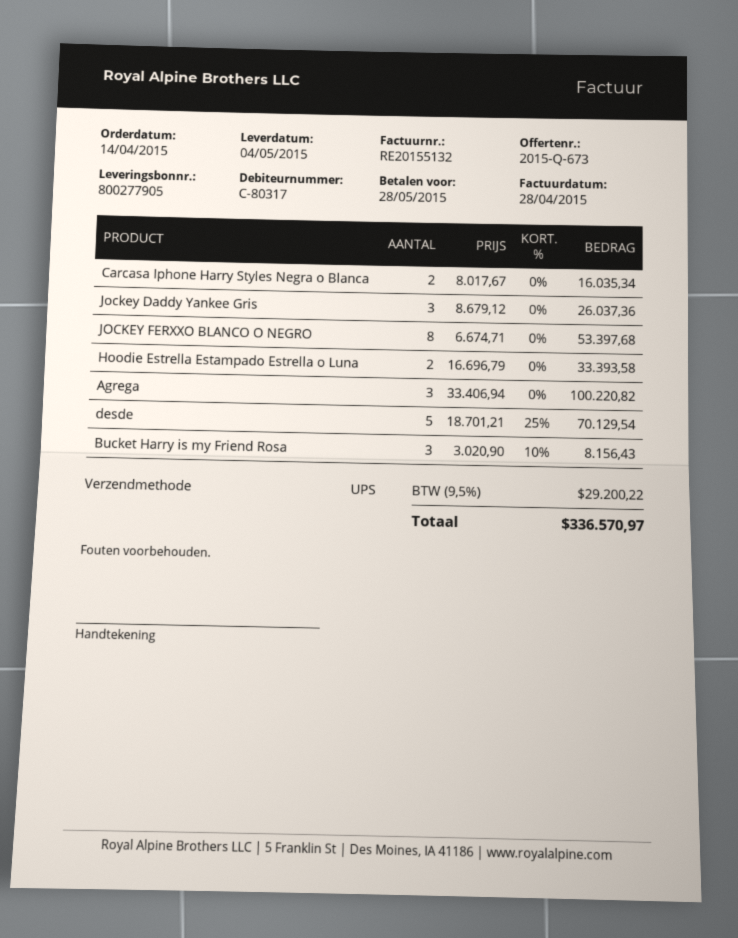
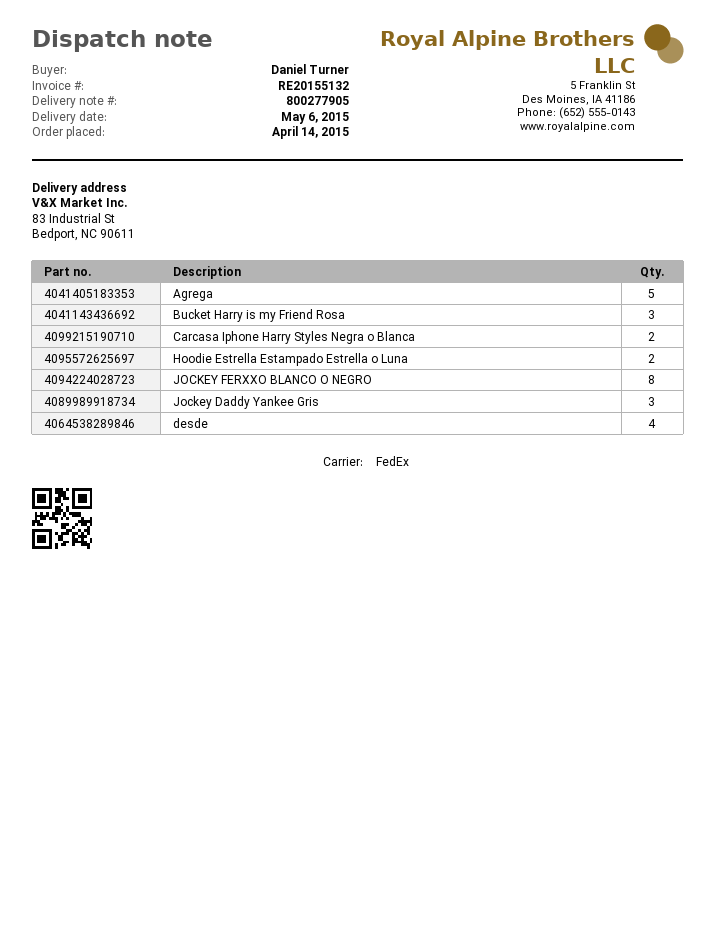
delivery date: 2015-05-04 -> 2015-05-06
shipping method: UPS -> FedEx
Agrega: 3 -> 5
desde: 5 -> 4

